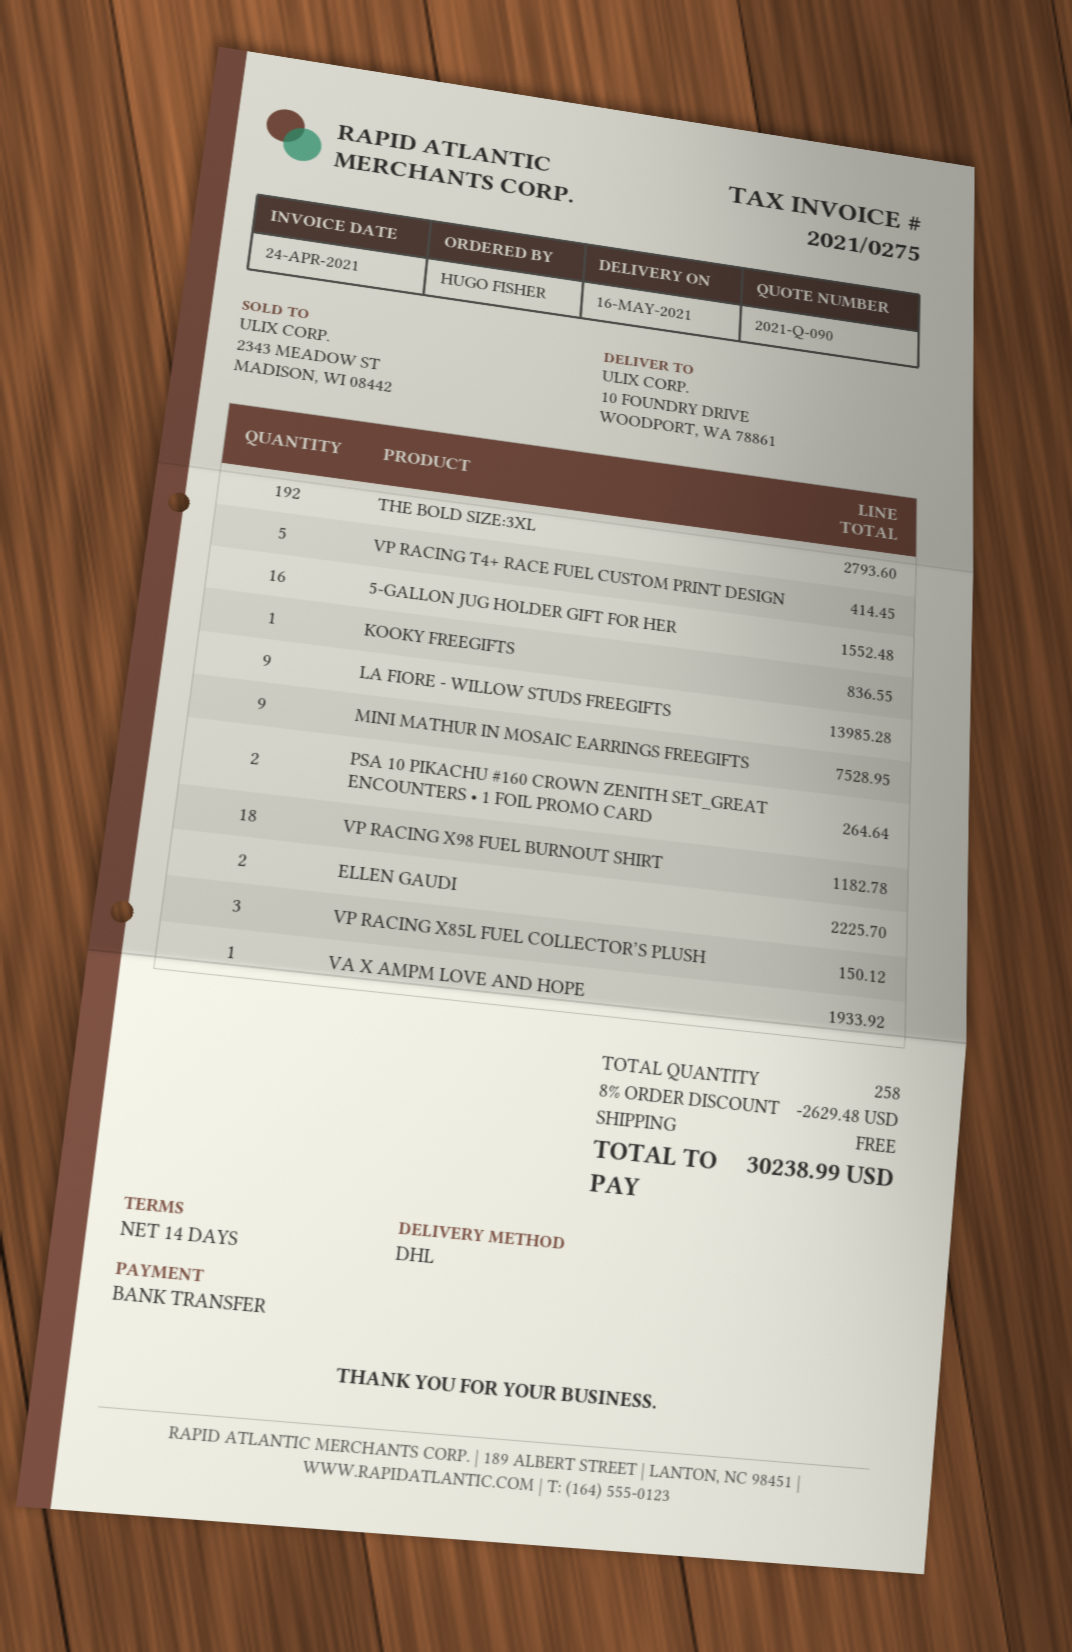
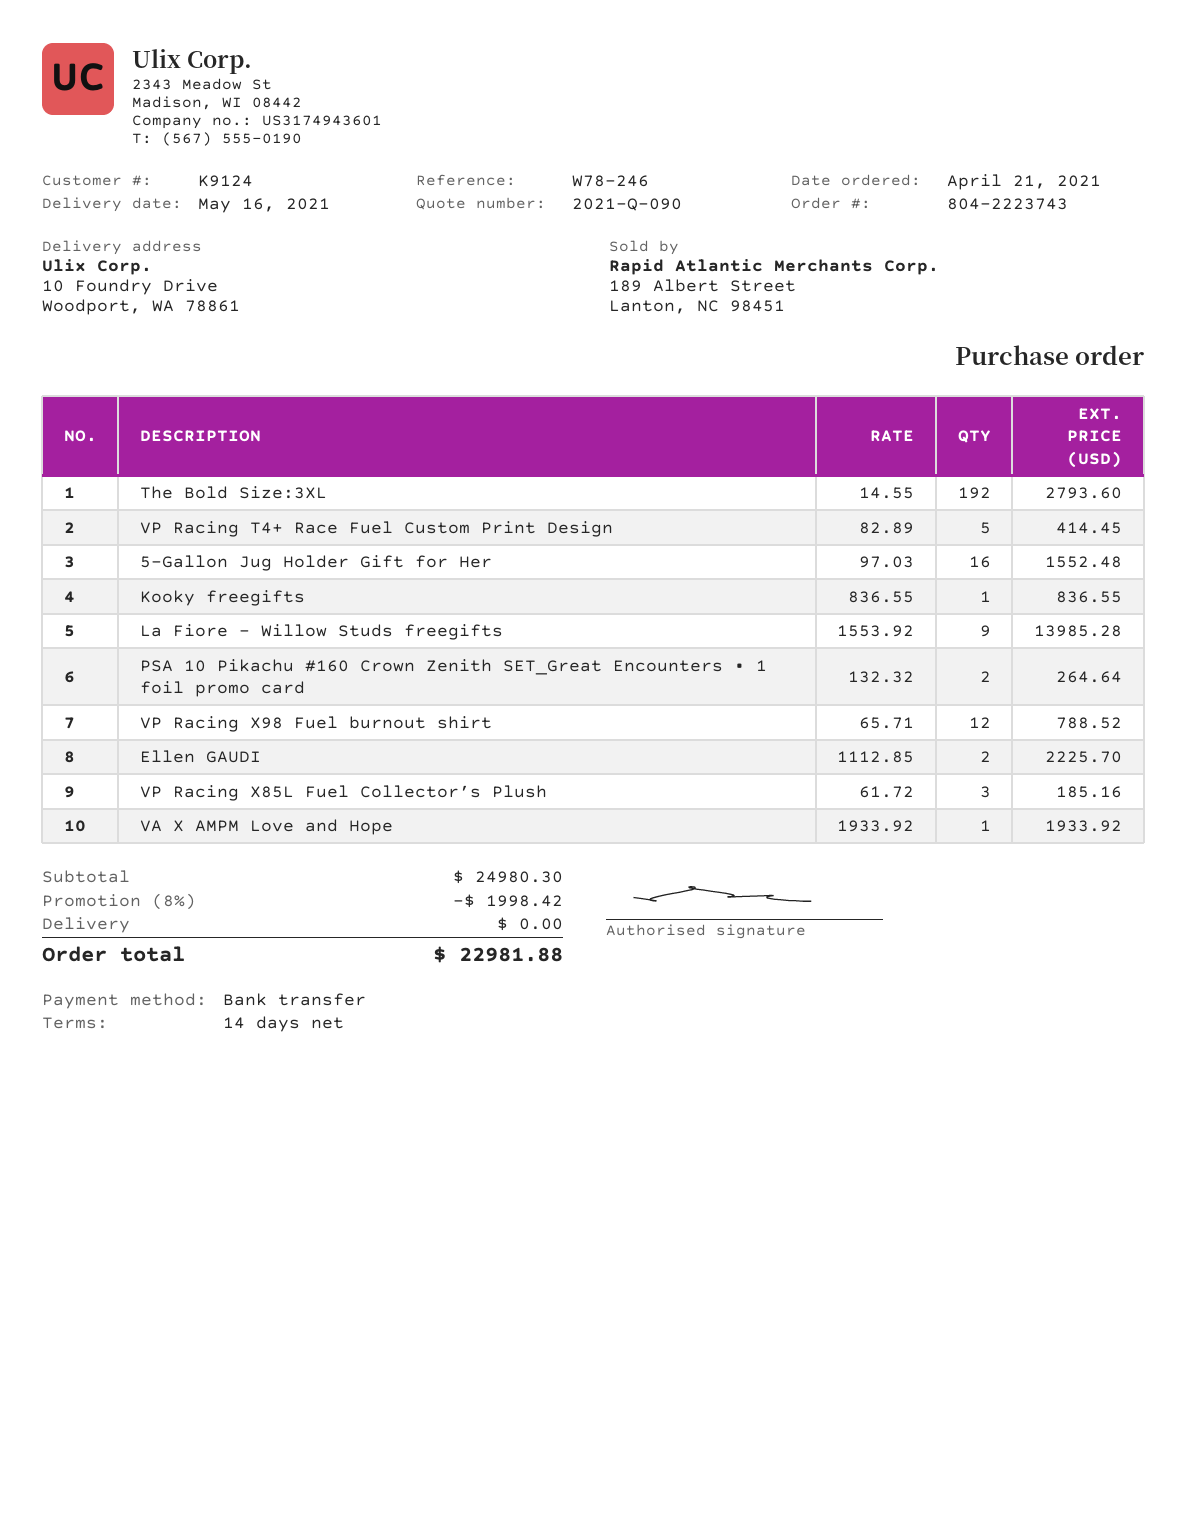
MINI MATHUR IN MOSAIC EARRINGS FREEGIFTS: 9 for 7528.95 -> none
VP RACING X98 FUEL BURNOUT SHIRT: 18 for 1182.78 -> 12 for 788.52
VP RACING X85L FUEL COLLECTOR’S PLUSH: 3 for 150.12 -> 3 for 185.16
discount: 8% = 2629.48 -> 8% = 1998.42
total: 30238.99 -> 22981.88

